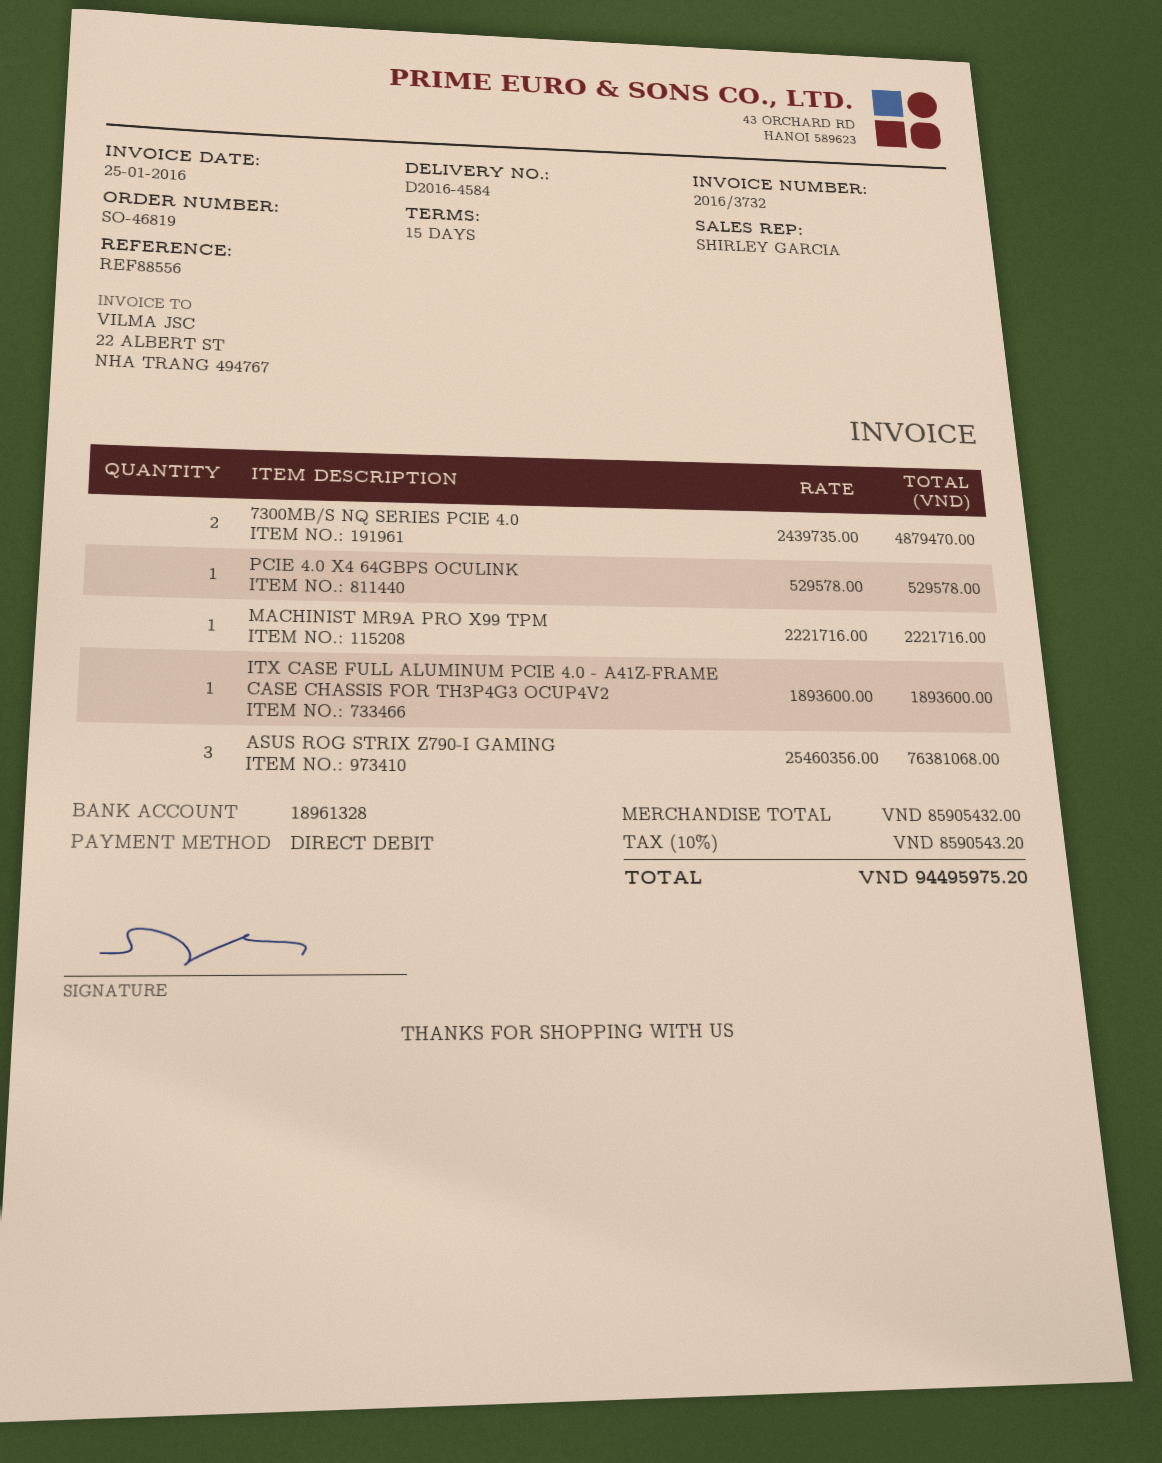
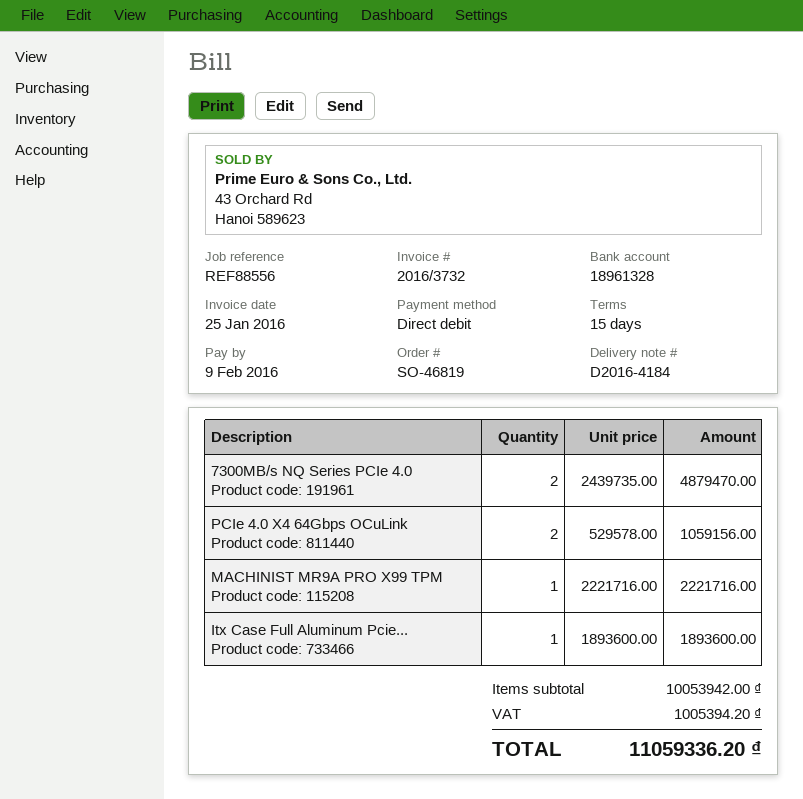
delivery note number: D2016-4584 -> D2016-4184
PCIE 4.0 X4 64GBPS OCULINK: 1 x 529578.00 = 529578.00 -> 2 x 529578.00 = 1059156.00
ASUS ROG STRIX Z790-I GAMING: 3 x 25460356.00 = 76381068.00 -> none
subtotal: 85905432.00 -> 10053942.00
tax: 8590543.20 -> 1005394.20
total: 94495975.20 -> 11059336.20

